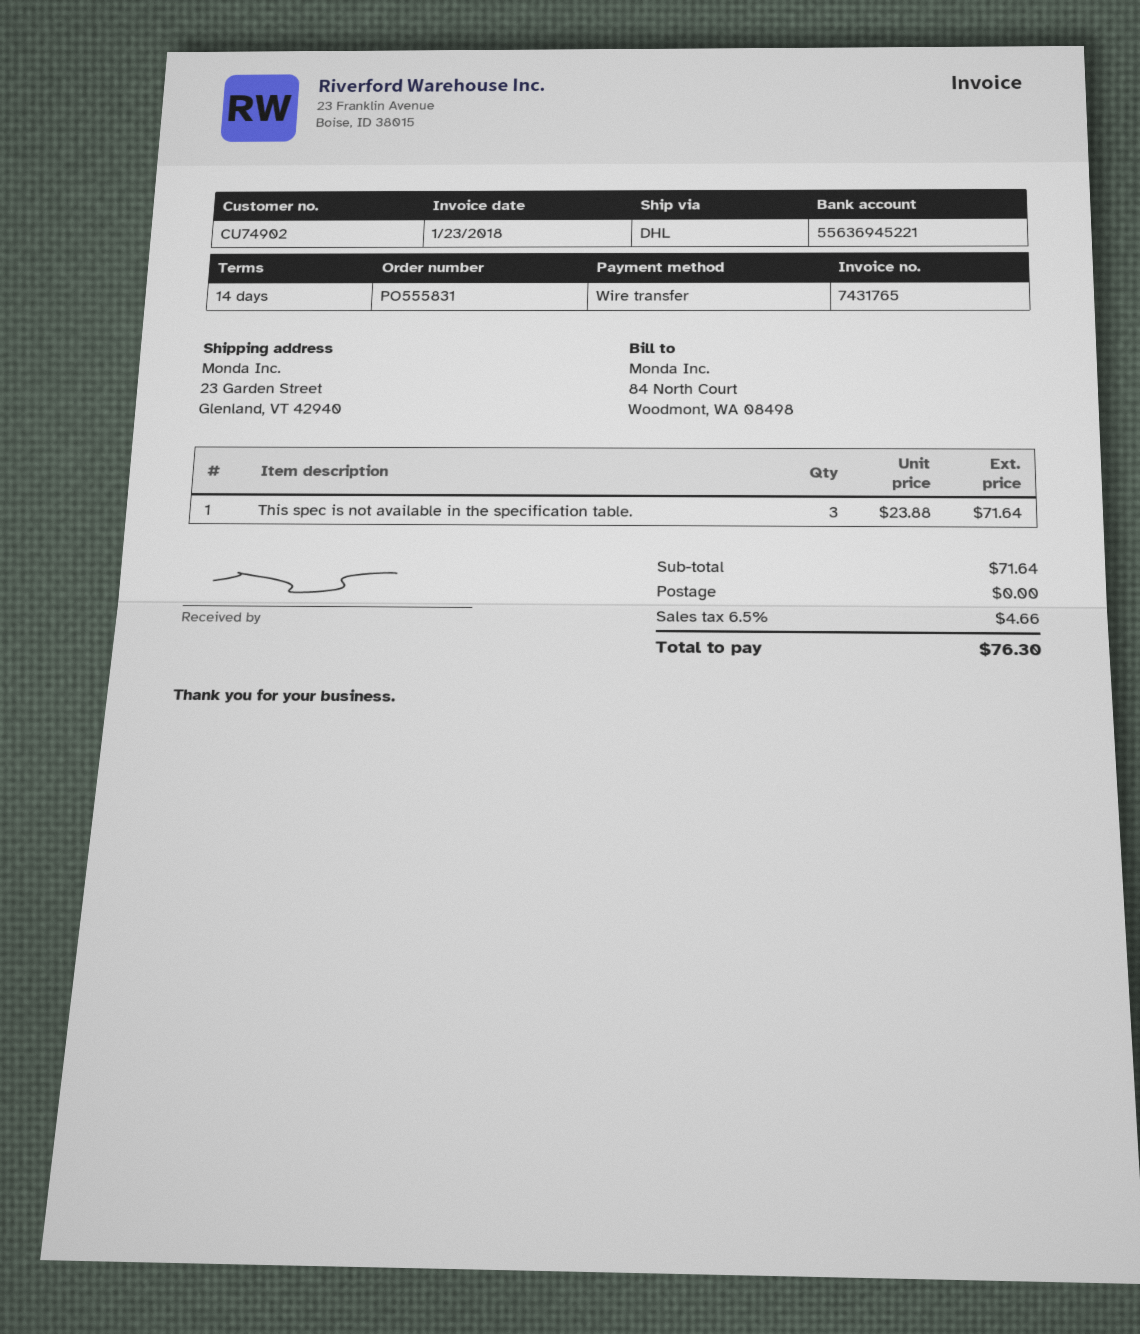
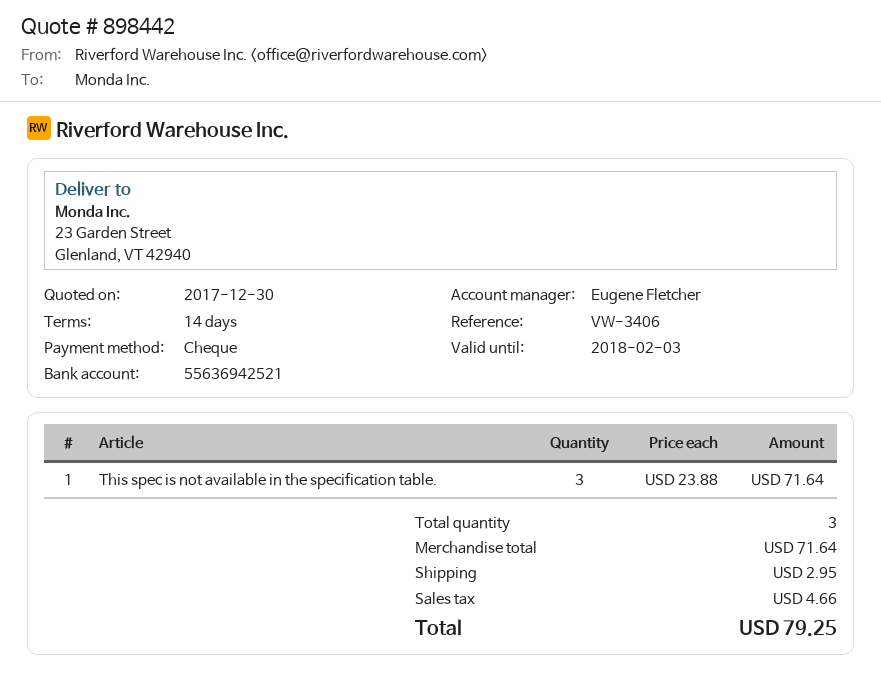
payment method: bank transfer -> cheque
bank account: 55636945221 -> 55636942521
shipping: 0.00 -> 2.95
total: 76.30 -> 79.25

